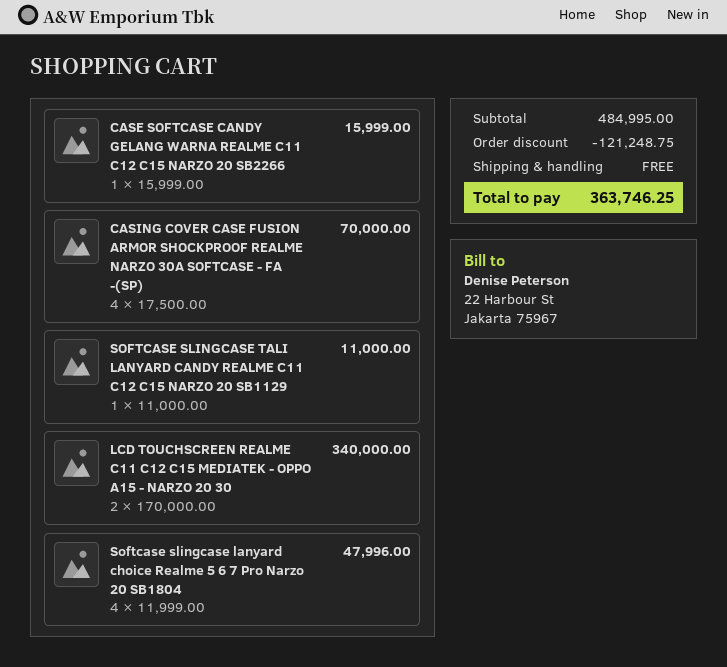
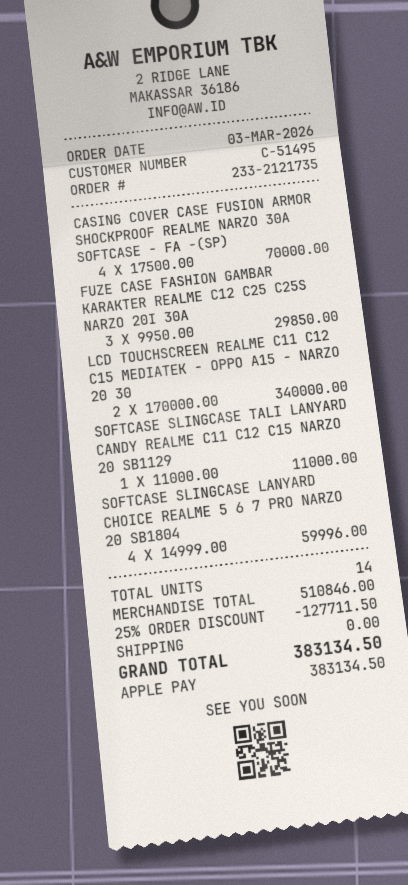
CASE SOFTCASE CANDY GELANG WARNA REALME C11 C12 C15 NARZO 20 SB2266: 1 x 15999.00 = 15999.00 -> none
Softcase slingcase lanyard choice Realme 5 6 7 Pro Narzo 20 SB1804: 4 x 11999.00 = 47996.00 -> 4 x 14999.00 = 59996.00
FUZE CASE FASHION GAMBAR KARAKTER REALME C12 C25 C25S NARZO 20I 30A: none -> 3 x 9950.00 = 29850.00
subtotal: 484995.00 -> 510846.00
discount: 121248.75 -> 127711.50
total: 363746.25 -> 383134.50

